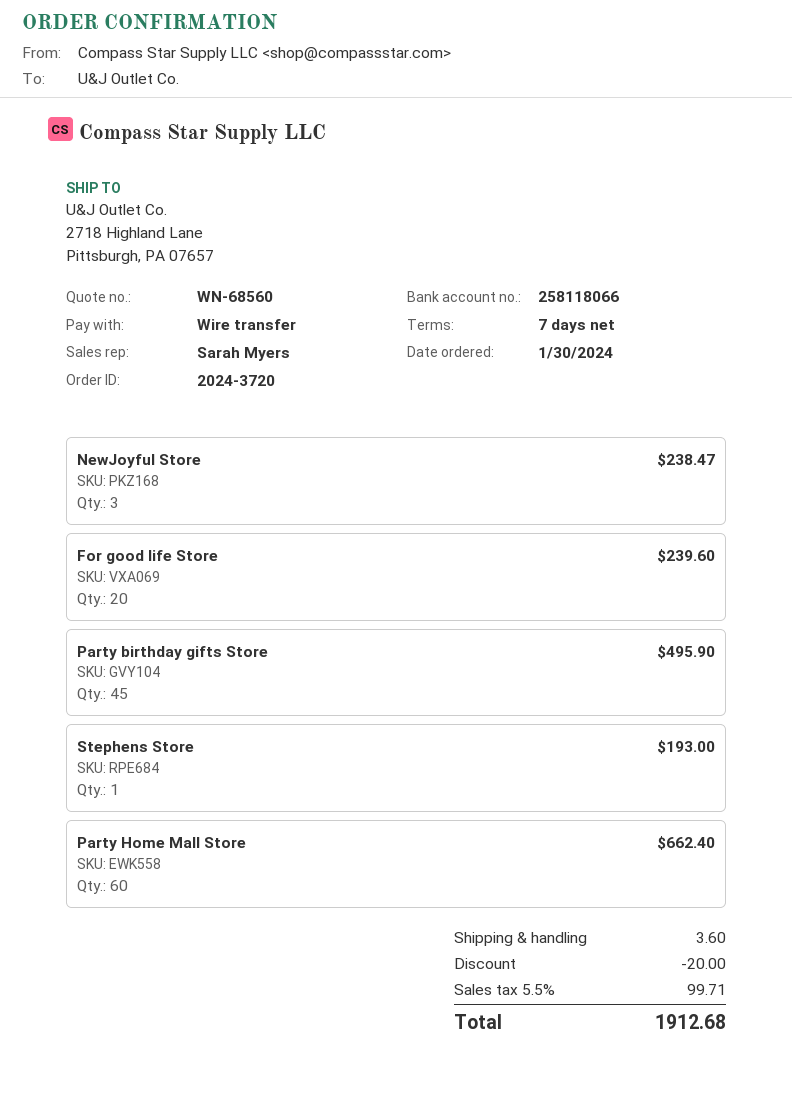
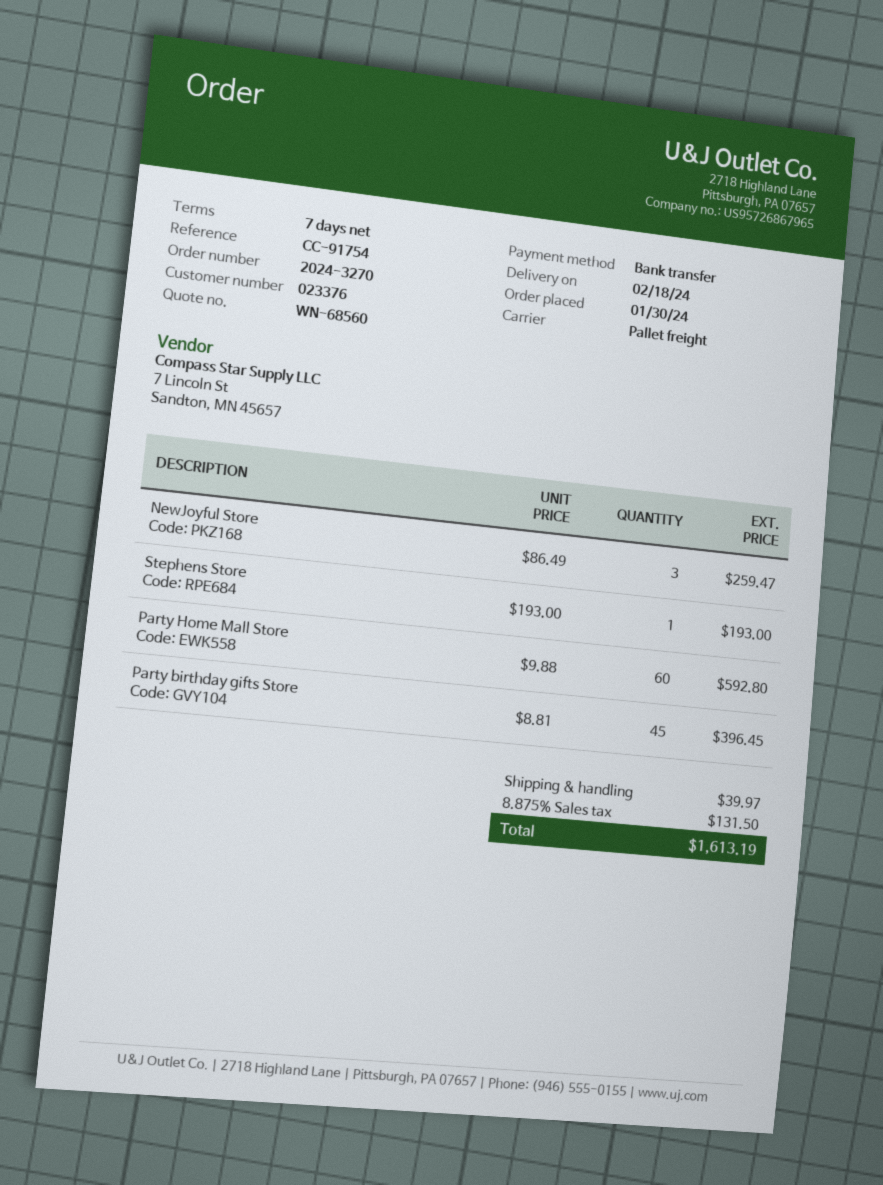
order number: 2024-3720 -> 2024-3270
NewJoyful Store: 3 for 238.47 -> 3 for 259.47
For good life Store: 20 for 239.60 -> none
Party birthday gifts Store: 45 for 495.90 -> 45 for 396.45
Party Home Mall Store: 60 for 662.40 -> 60 for 592.80
discount: 20.00 -> none
shipping: 3.60 -> 39.97
tax: 5.5% = 99.71 -> 8.875% = 131.50
total: 1912.68 -> 1613.19

